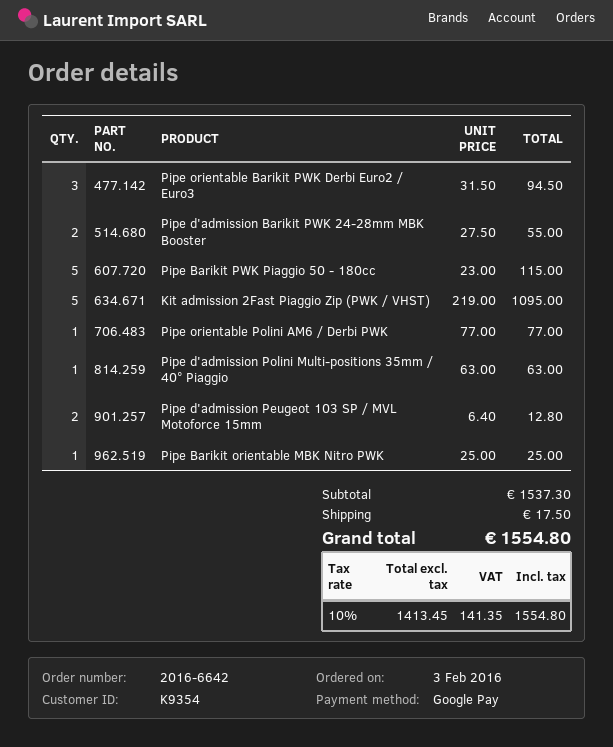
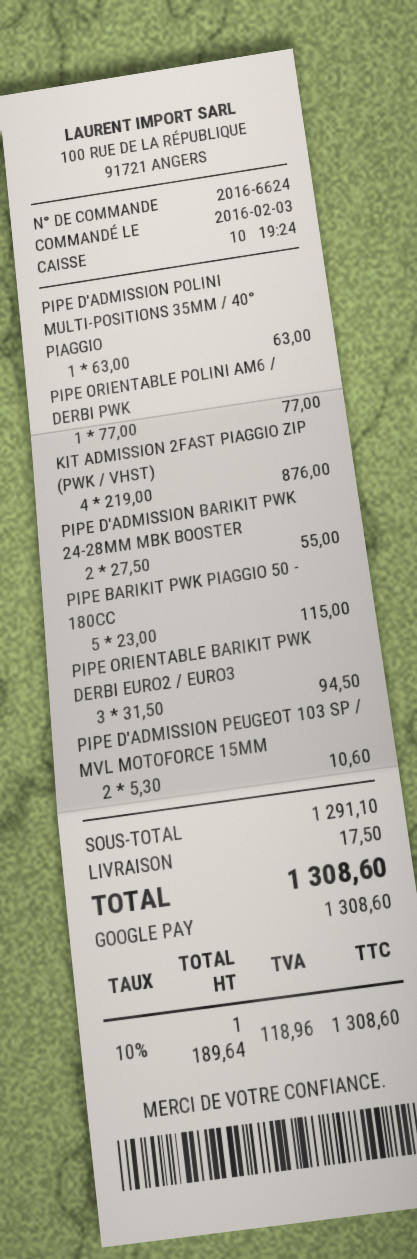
order number: 2016-6642 -> 2016-6624
Kit admission 2Fast Piaggio Zip (PWK / VHST): 5 x 219.00 = 1095.00 -> 4 x 219.00 = 876.00
Pipe d'admission Peugeot 103 SP / MVL Motoforce 15mm: 2 x 6.40 = 12.80 -> 2 x 5.30 = 10.60
Pipe Barikit orientable MBK Nitro PWK: 1 x 25.00 = 25.00 -> none
subtotal: 1537.30 -> 1291.10
net: 1413.45 -> 1189.64
tax: 10% = 141.35 -> 10% = 118.96
total: 1554.80 -> 1308.60

